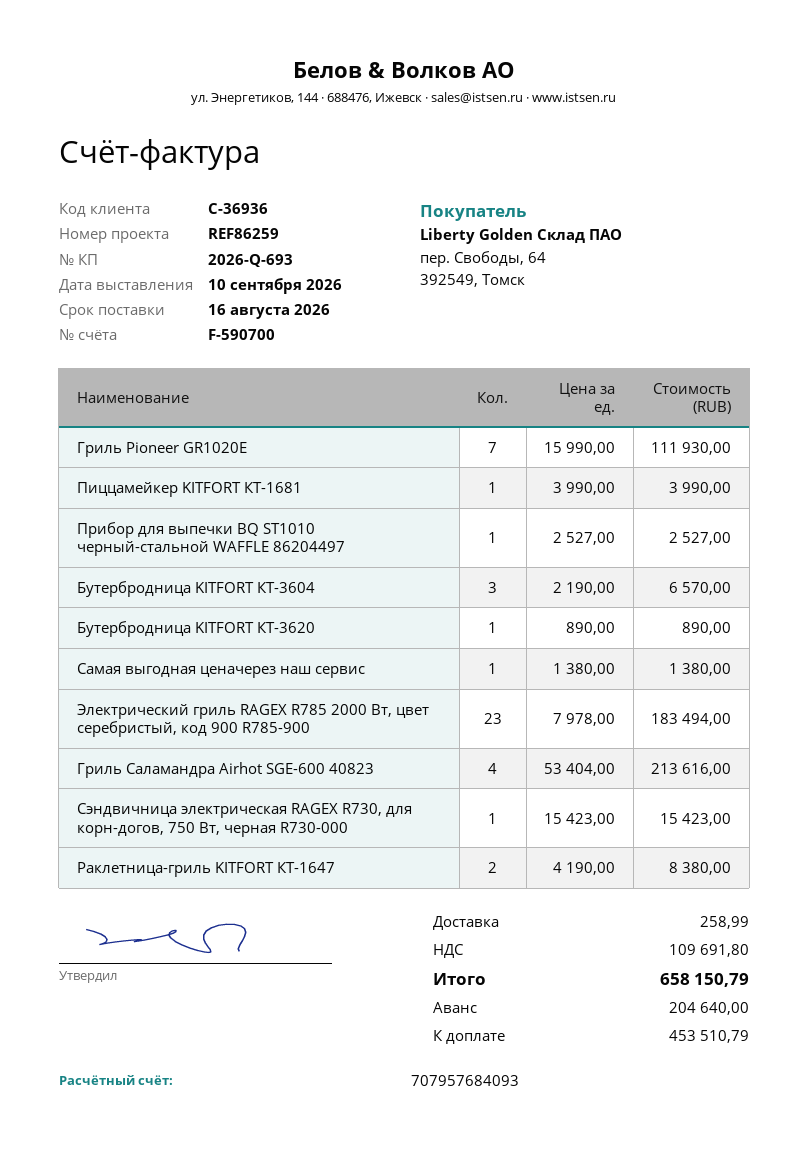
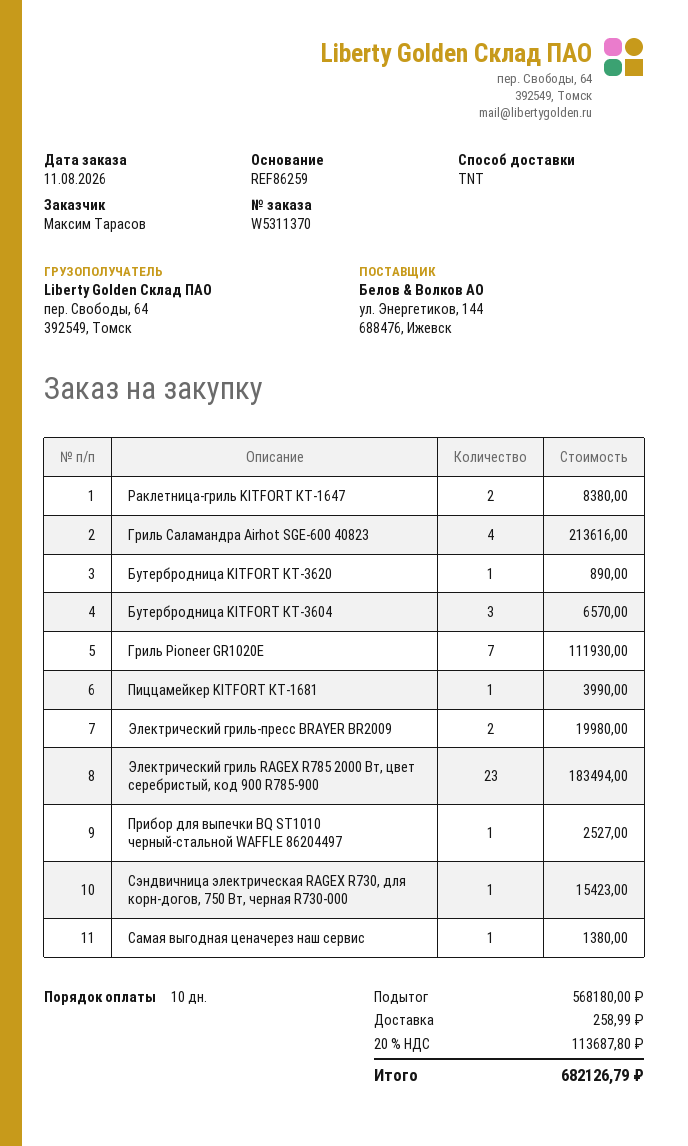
Электрический гриль-пресс BRAYER BR2009: none -> 2 for 19980.00
tax: 109691.80 -> 113687.80
total: 658150.79 -> 682126.79

